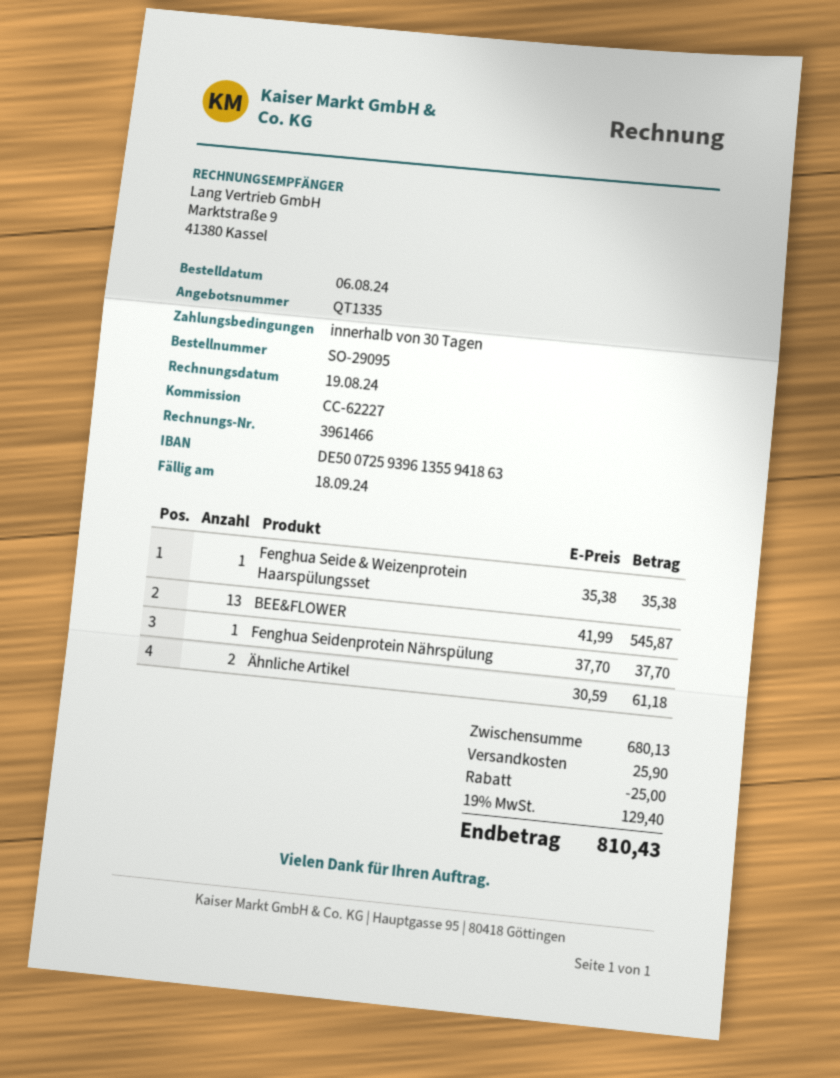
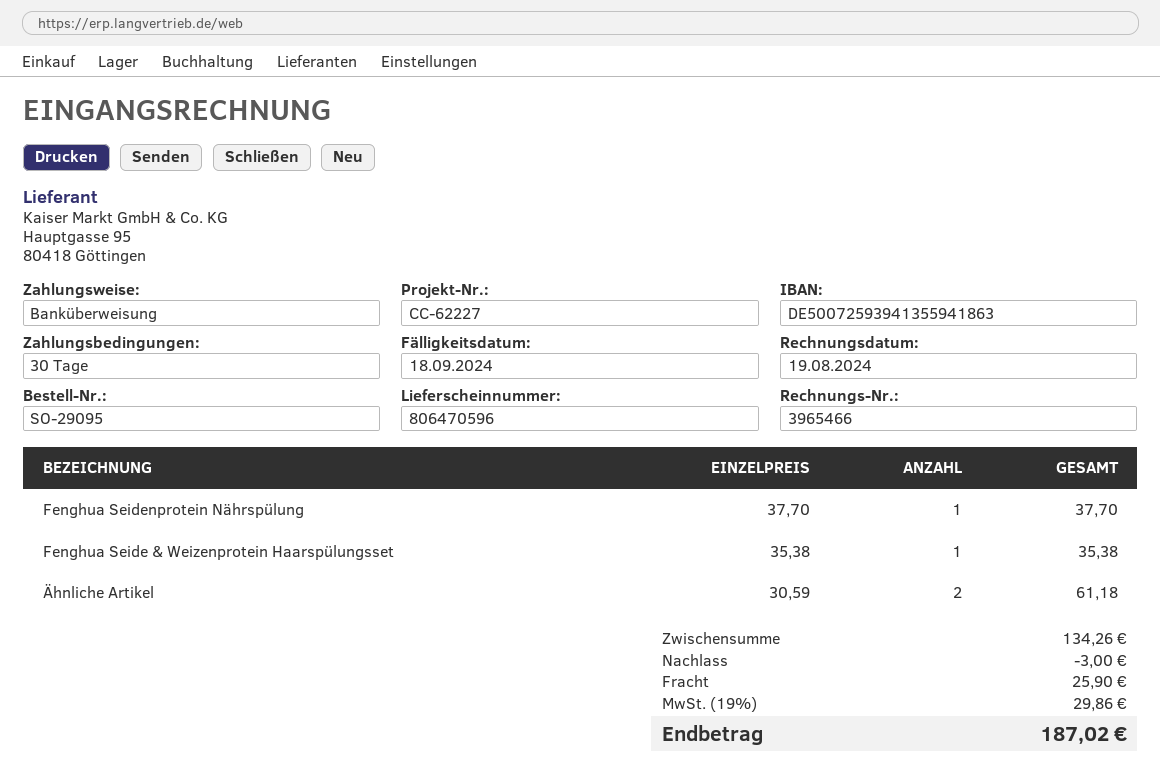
invoice number: 3961466 -> 3965466
bank account: DE50072593961355941863 -> DE50072593941355941863
BEE&FLOWER: 13 x 41.99 = 545.87 -> none
subtotal: 680.13 -> 134.26
discount: 25.00 -> 3.00
tax: 19% = 129.40 -> 19% = 29.86
total: 810.43 -> 187.02

